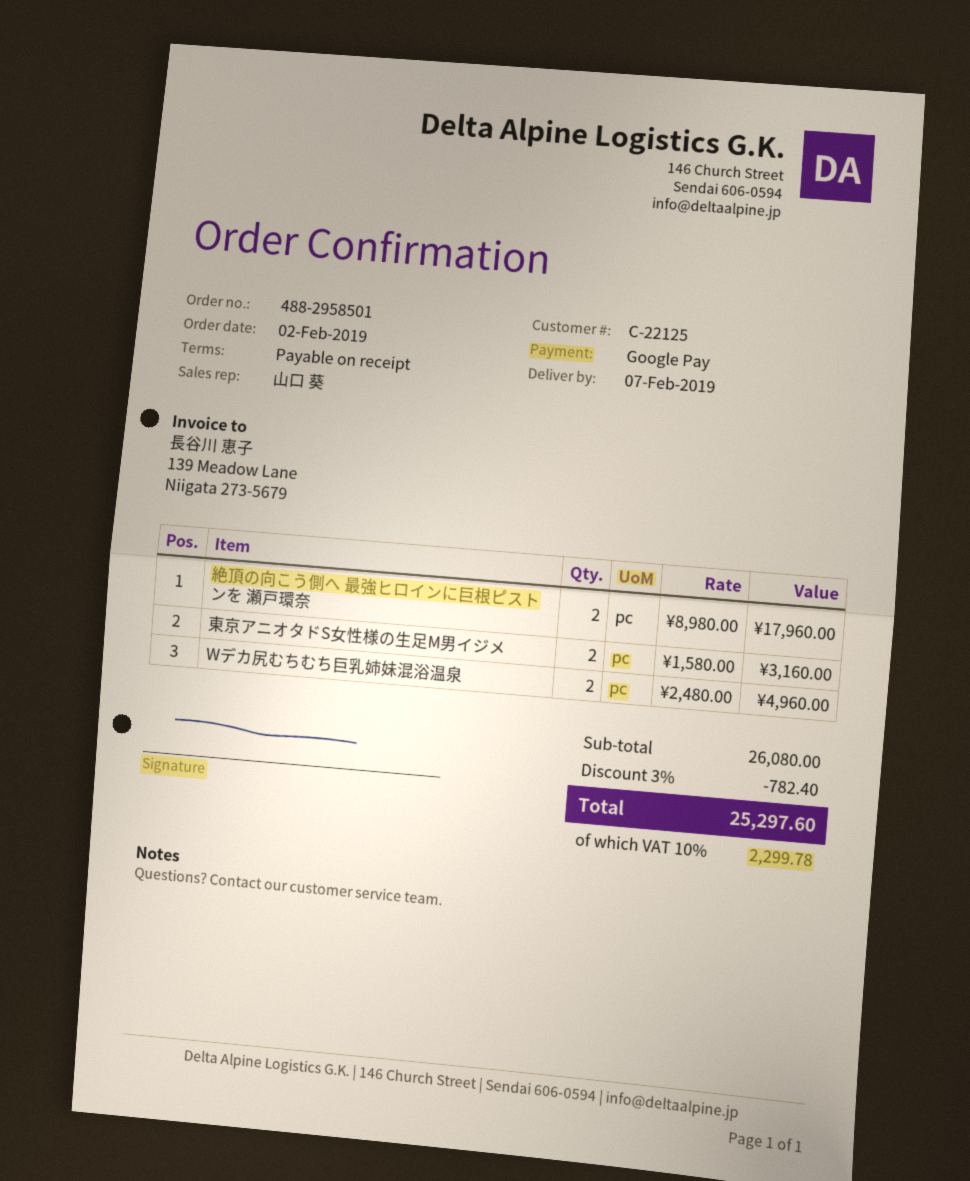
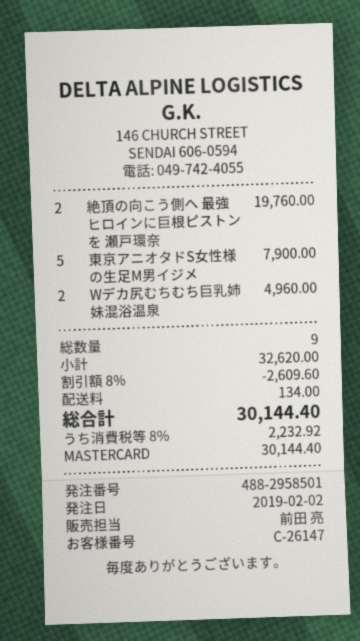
customer number: C-22125 -> C-26147
sales rep: 山口 葵 -> 前田 亮
payment method: Google Pay -> Mastercard
絶頂の向こう側へ 最強ヒロインに巨根ピストンを 瀬戸環奈: 2 for 17960.00 -> 2 for 19760.00
東京アニオタドS女性様の生足M男イジメ: 2 for 3160.00 -> 5 for 7900.00
subtotal: 26080.00 -> 32620.00
discount: 3% = 782.40 -> 8% = 2609.60
shipping: none -> 134.00
tax: 10% = 2299.78 -> 8% = 2232.92
total: 25297.60 -> 30144.40

